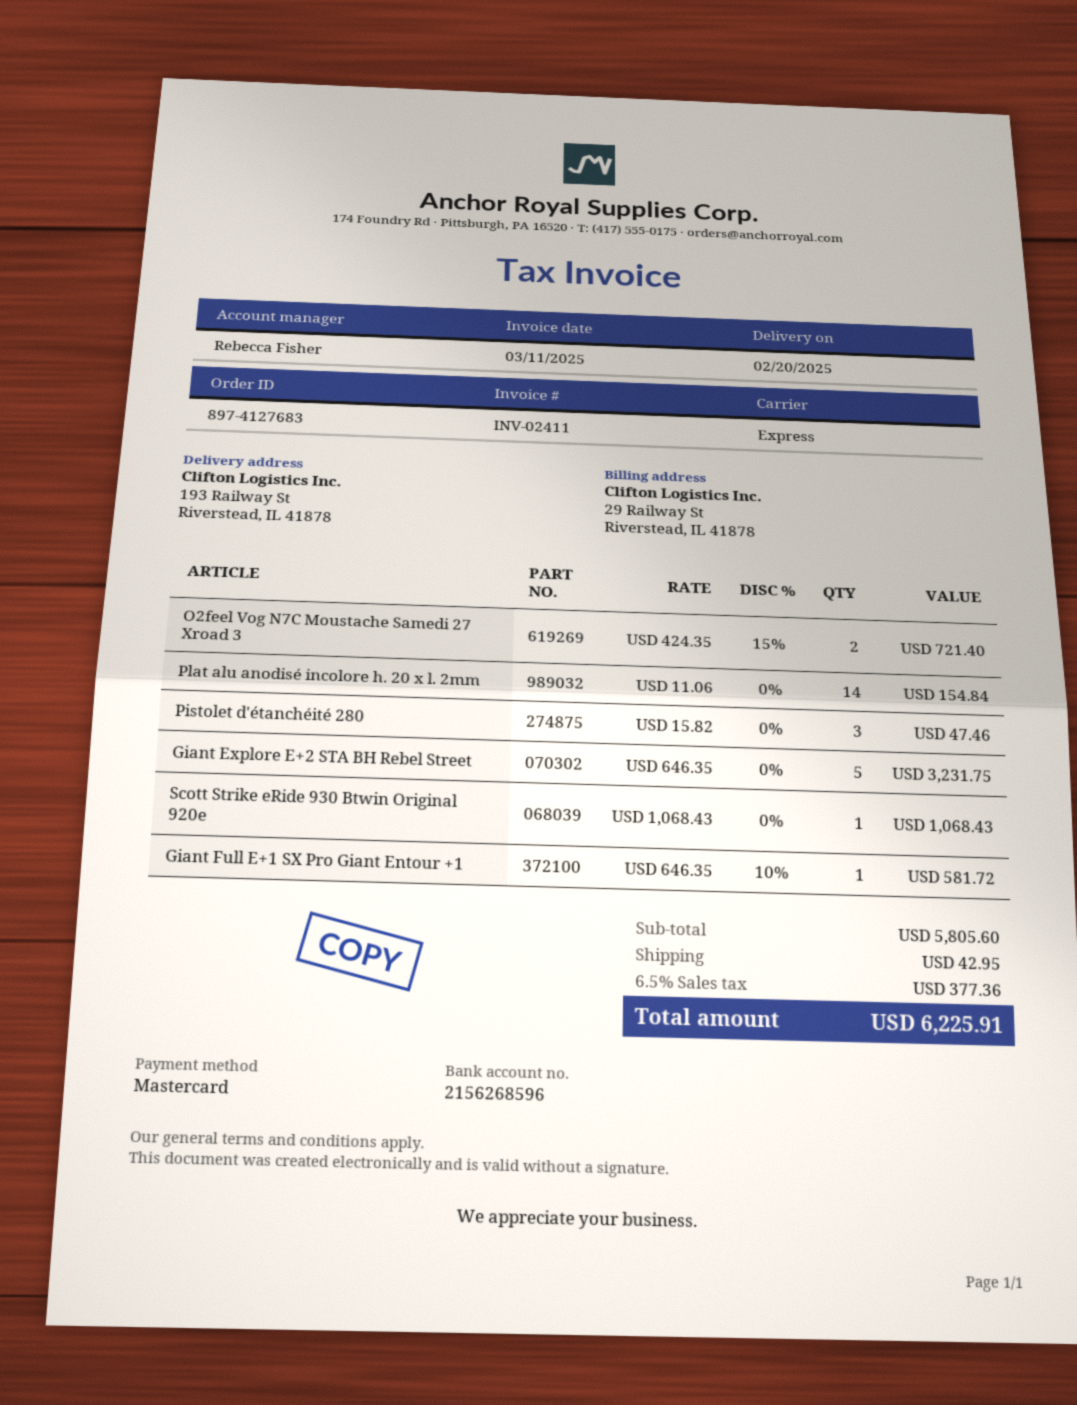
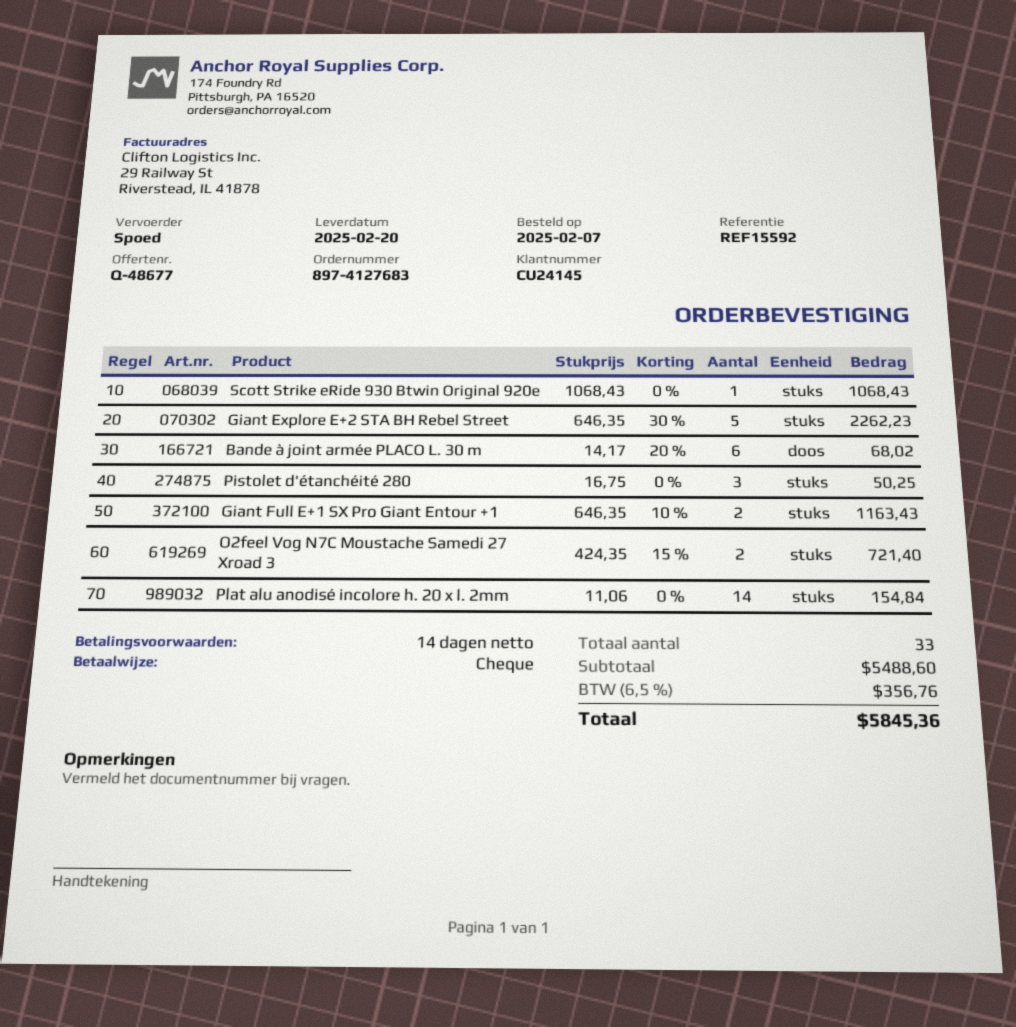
payment method: Mastercard -> cheque
Pistolet d'étanchéité 280: 3 x 15.82 = 47.46 -> 3 x 16.75 = 50.25
Giant Explore E+2 STA BH Rebel Street: 5 x 646.35 = 3231.75 -> 5 x 646.35 - 30% = 2262.23
Giant Full E+1 SX Pro Giant Entour +1: 1 x 646.35 - 10% = 581.72 -> 2 x 646.35 - 10% = 1163.43
Bande à joint armée PLACO L. 30 m: none -> 6 x 14.17 - 20% = 68.02
subtotal: 5805.60 -> 5488.60
shipping: 42.95 -> none
tax: 6.5% = 377.36 -> 6.5% = 356.76
total: 6225.91 -> 5845.36

